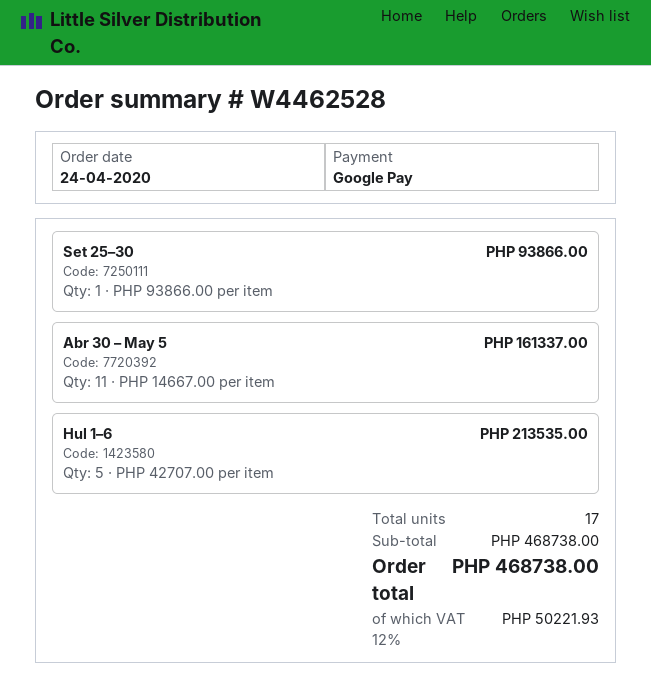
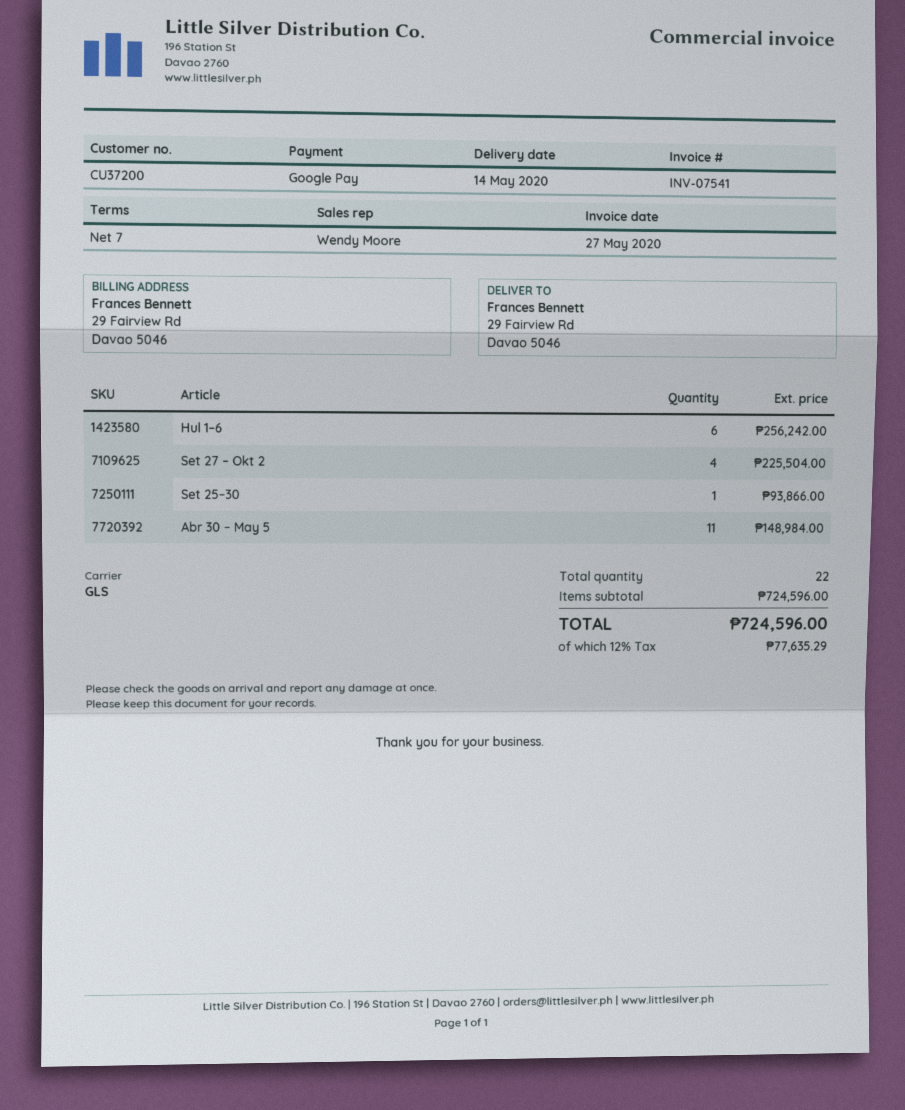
Abr 30 – May 5: 11 for 161337.00 -> 11 for 148984.00
Hul 1–6: 5 for 213535.00 -> 6 for 256242.00
Set 27 – Okt 2: none -> 4 for 225504.00
total quantity: 17 -> 22
subtotal: 468738.00 -> 724596.00
tax: 12% = 50221.93 -> 12% = 77635.29
total: 468738.00 -> 724596.00

